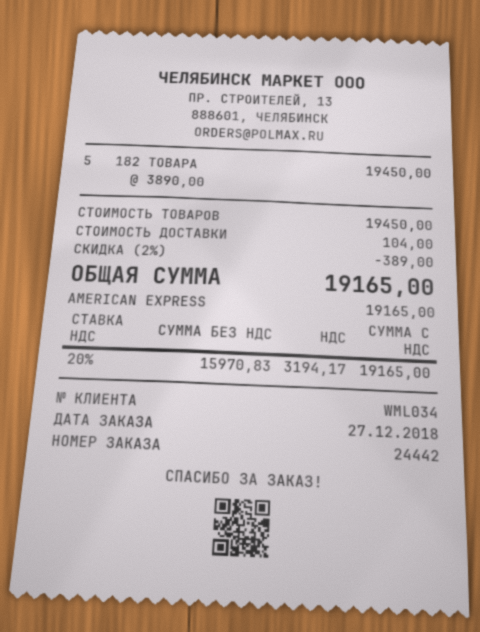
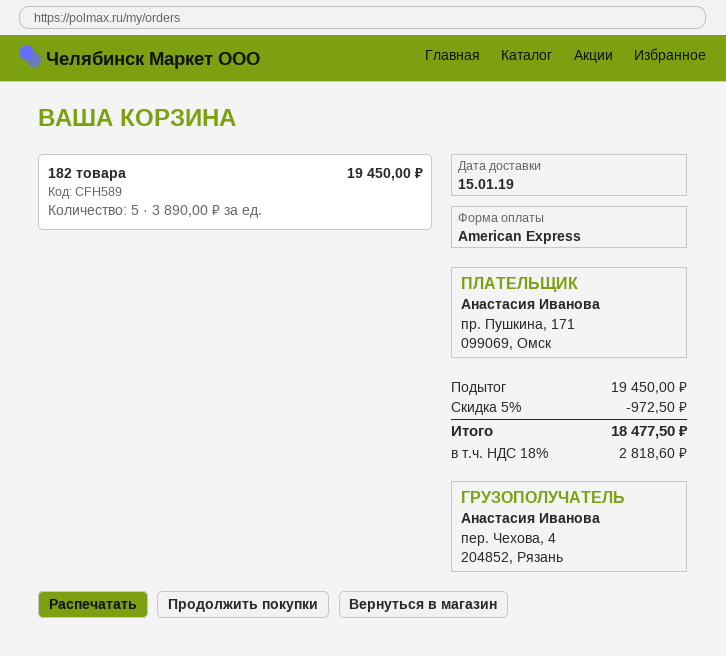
discount: 2% = 389.00 -> 5% = 972.50
shipping: 104.00 -> none
tax: 20% = 3194.17 -> 18% = 2818.60
total: 19165.00 -> 18477.50

